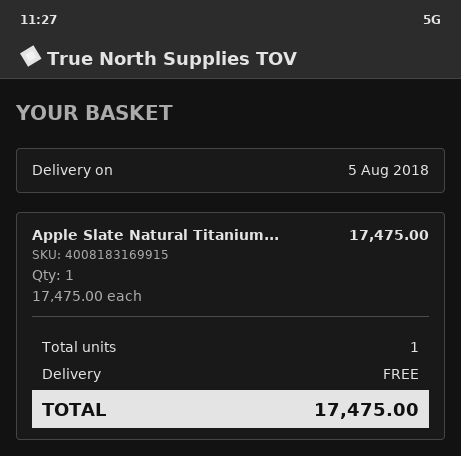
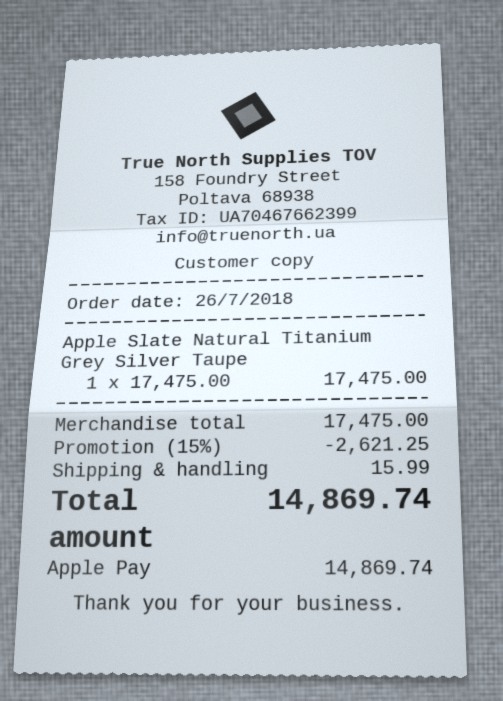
discount: none -> 15% = 2621.25
shipping: 0.00 -> 15.99
total: 17475.00 -> 14869.74

